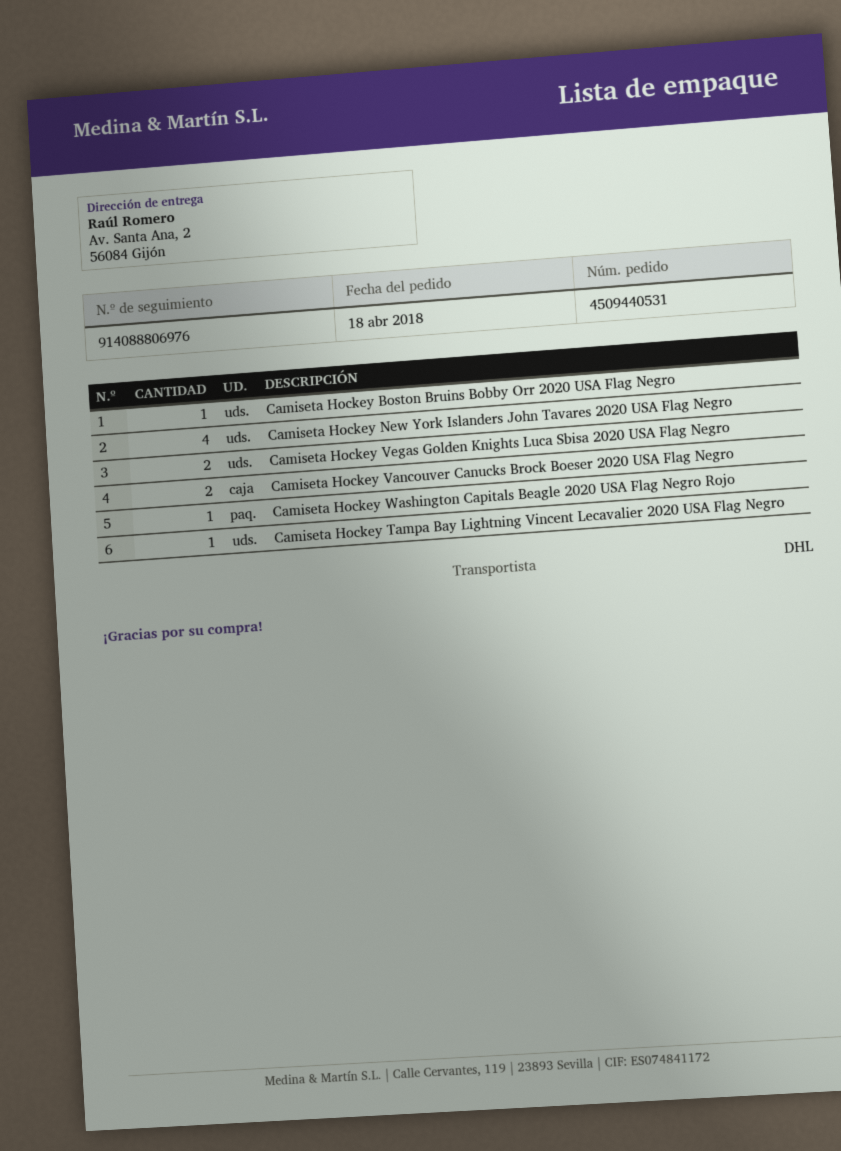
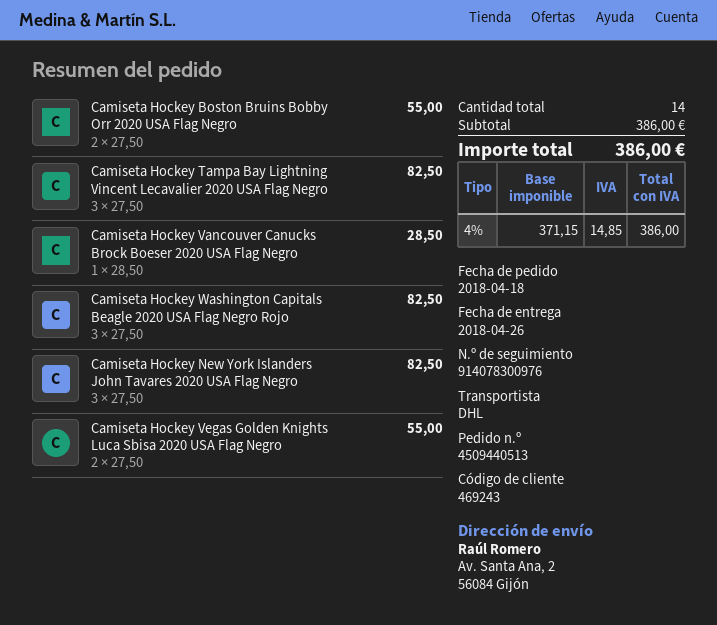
order number: 4509440531 -> 4509440513
tracking number: 914088806976 -> 914078300976
Camiseta Hockey Boston Bruins Bobby Orr 2020 USA Flag Negro: 1 -> 2
Camiseta Hockey New York Islanders John Tavares 2020 USA Flag Negro: 4 -> 3
Camiseta Hockey Vancouver Canucks Brock Boeser 2020 USA Flag Negro: 2 -> 1
Camiseta Hockey Washington Capitals Beagle 2020 USA Flag Negro Rojo: 1 -> 3
Camiseta Hockey Tampa Bay Lightning Vincent Lecavalier 2020 USA Flag Negro: 1 -> 3

